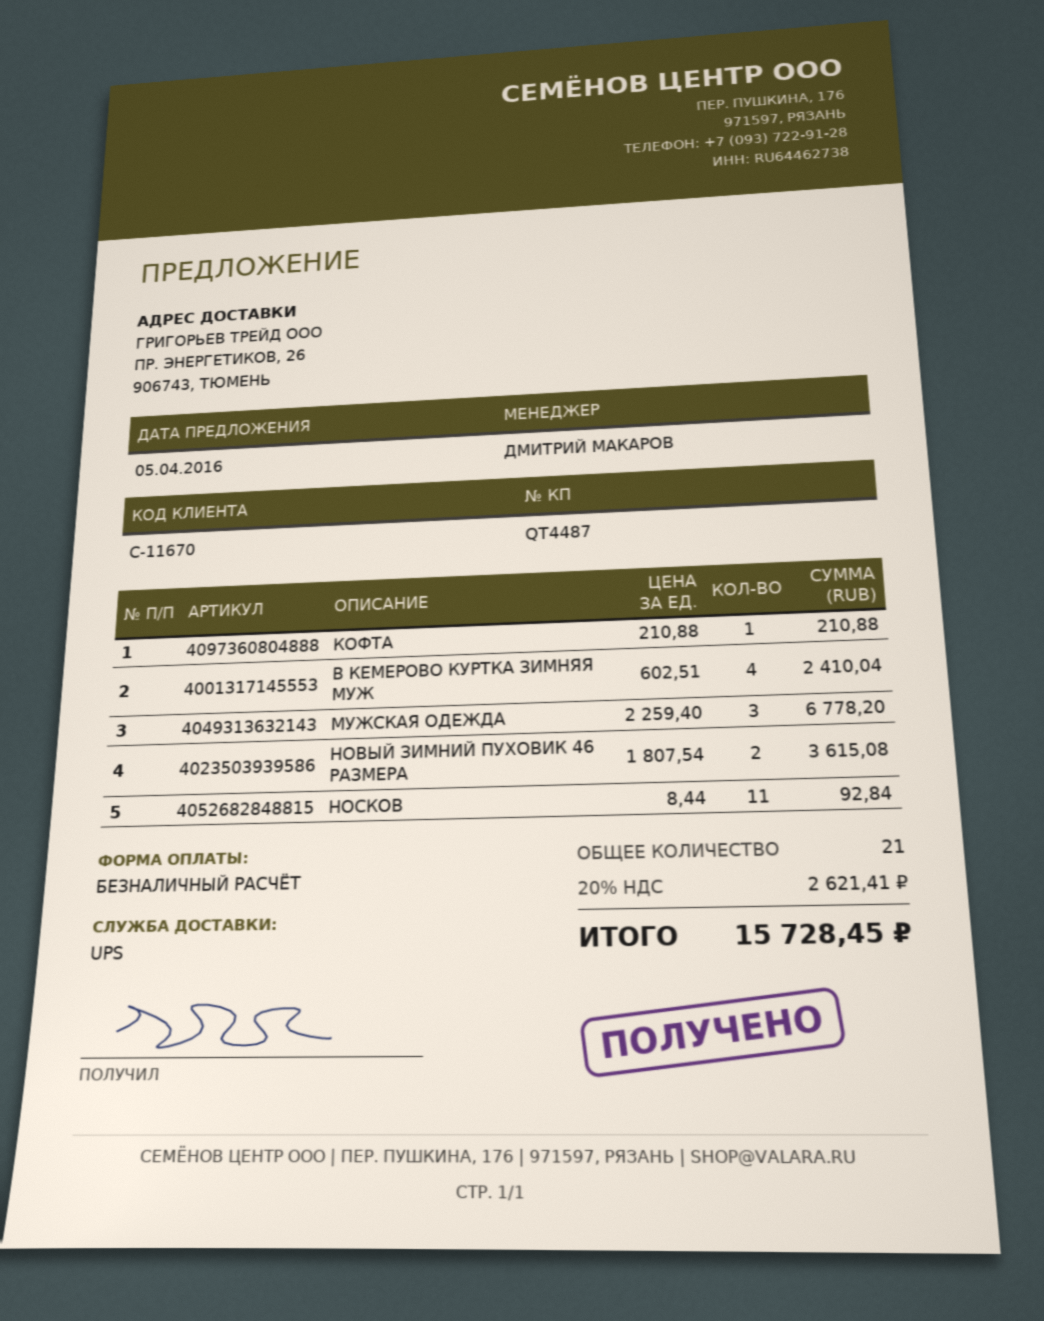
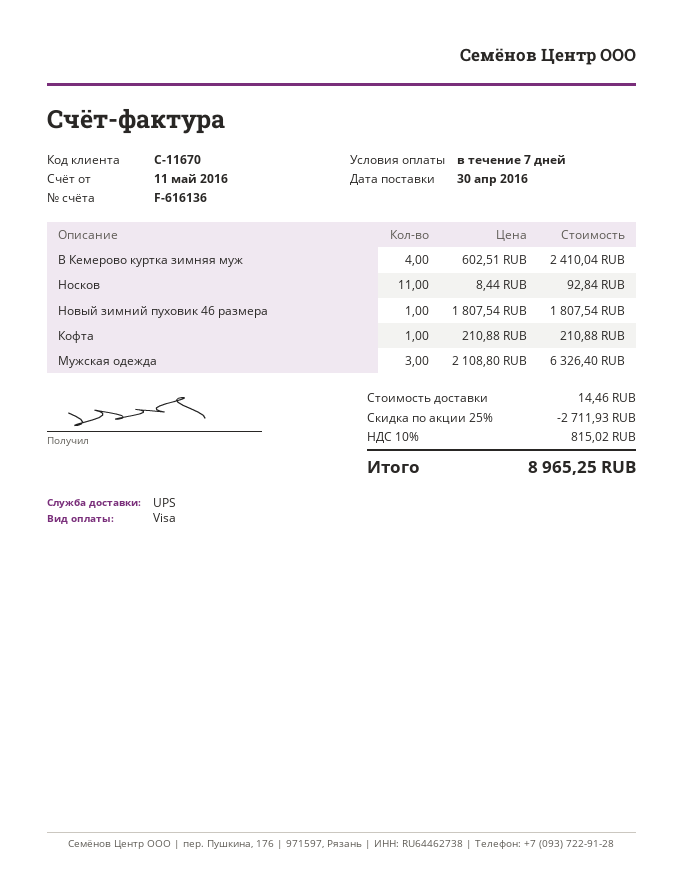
payment method: bank transfer -> Visa
МУЖСКАЯ ОДЕЖДА: 3 x 2259.40 = 6778.20 -> 3 x 2108.80 = 6326.40
НОВЫЙ ЗИМНИЙ ПУХОВИК 46 РАЗМЕРА: 2 x 1807.54 = 3615.08 -> 1 x 1807.54 = 1807.54
discount: none -> 25% = 2711.93
shipping: none -> 14.46
tax: 20% = 2621.41 -> 10% = 815.02
total: 15728.45 -> 8965.25

